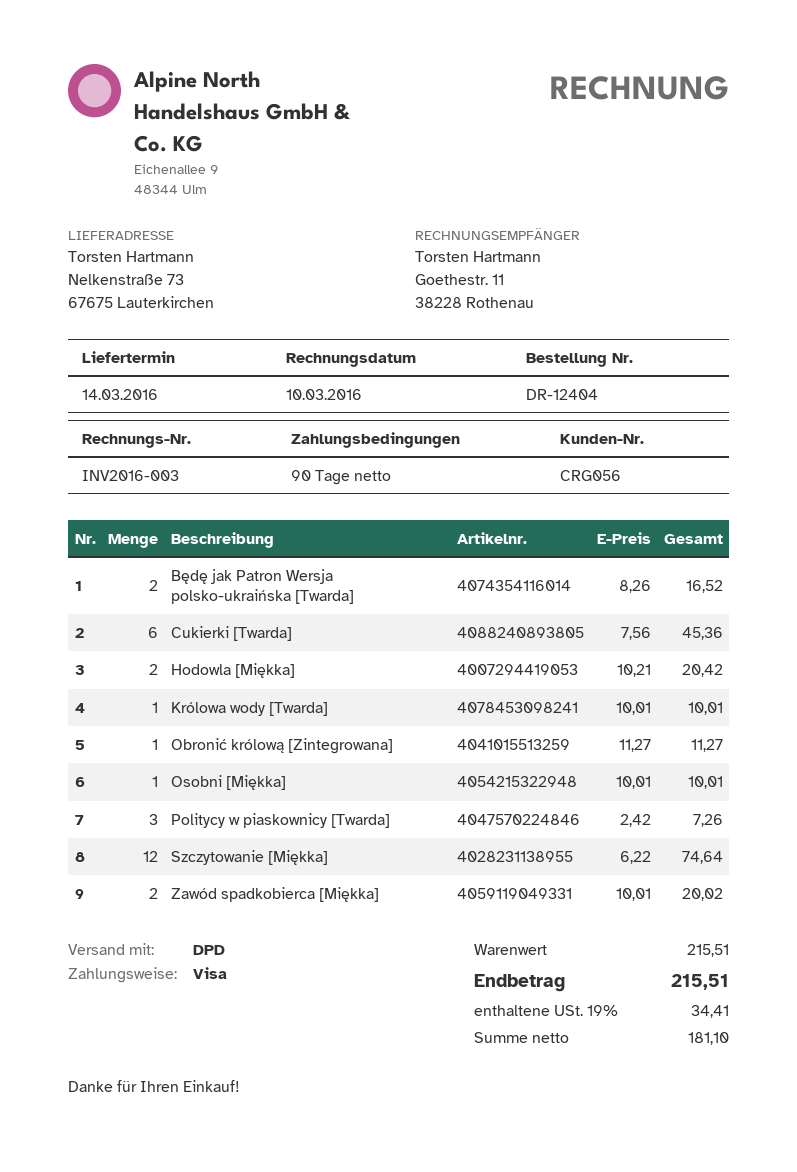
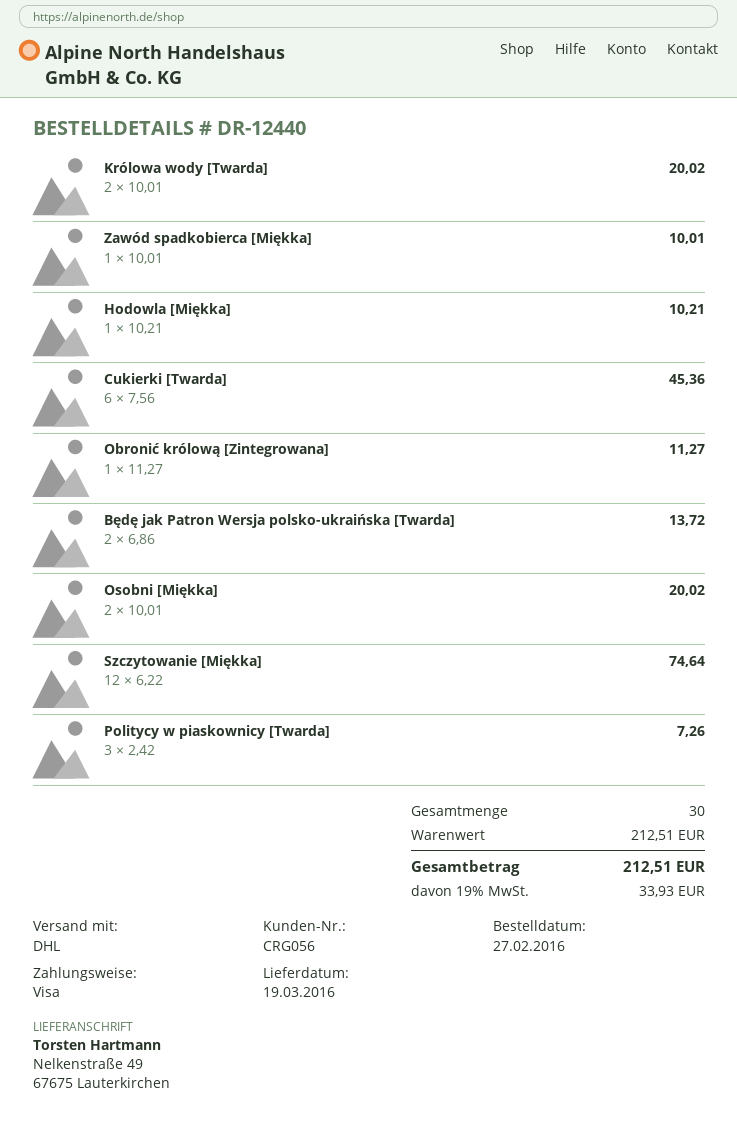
order number: DR-12404 -> DR-12440
delivery date: 2016-03-14 -> 2016-03-19
shipping method: DPD -> DHL
ship to: Nelkenstraße 73, 67675 Lauterkirchen -> Nelkenstraße 49, 67675 Lauterkirchen
Będę jak Patron Wersja polsko-ukraińska [Twarda]: 2 x 8.26 = 16.52 -> 2 x 6.86 = 13.72
Hodowla [Miękka]: 2 x 10.21 = 20.42 -> 1 x 10.21 = 10.21
Królowa wody [Twarda]: 1 x 10.01 = 10.01 -> 2 x 10.01 = 20.02
Osobni [Miękka]: 1 x 10.01 = 10.01 -> 2 x 10.01 = 20.02
Zawód spadkobierca [Miękka]: 2 x 10.01 = 20.02 -> 1 x 10.01 = 10.01
subtotal: 215.51 -> 212.51
tax: 19% = 34.41 -> 19% = 33.93
total: 215.51 -> 212.51

